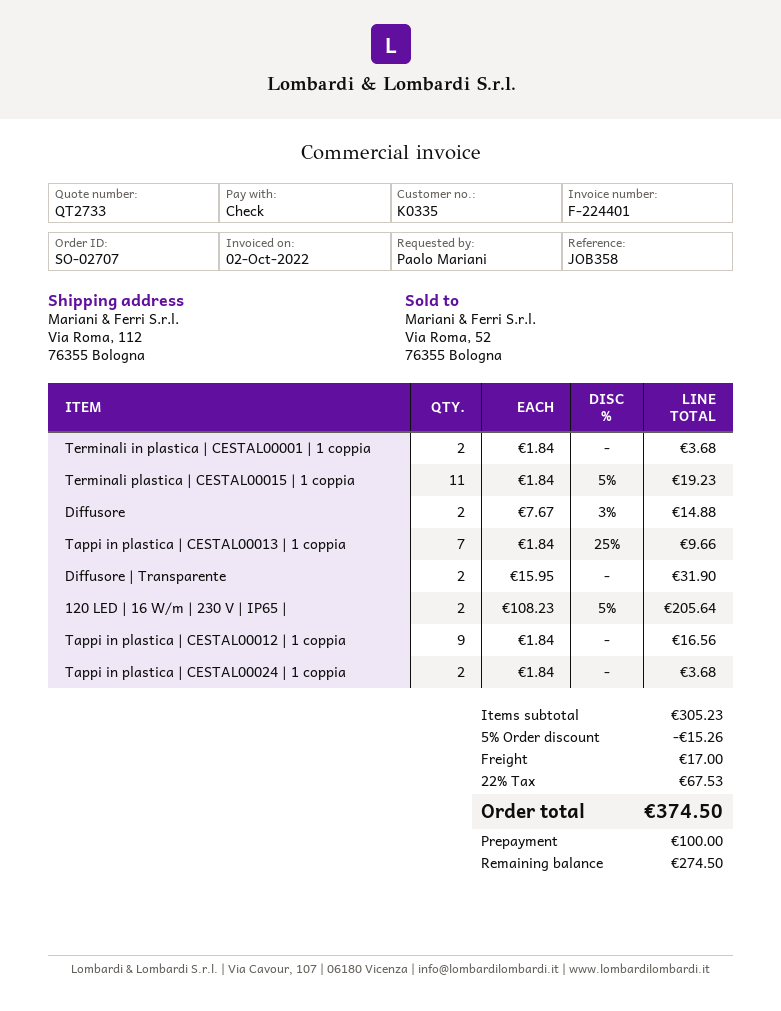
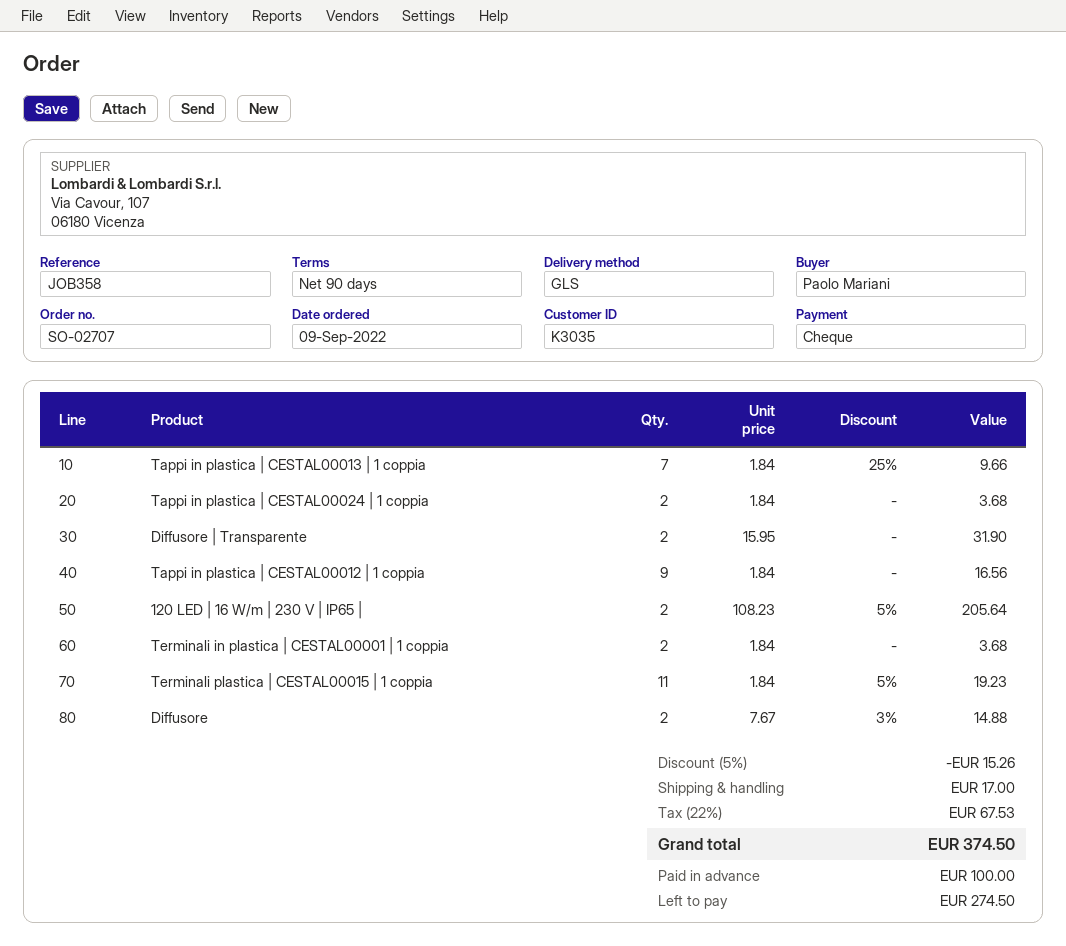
customer number: K0335 -> K3035

